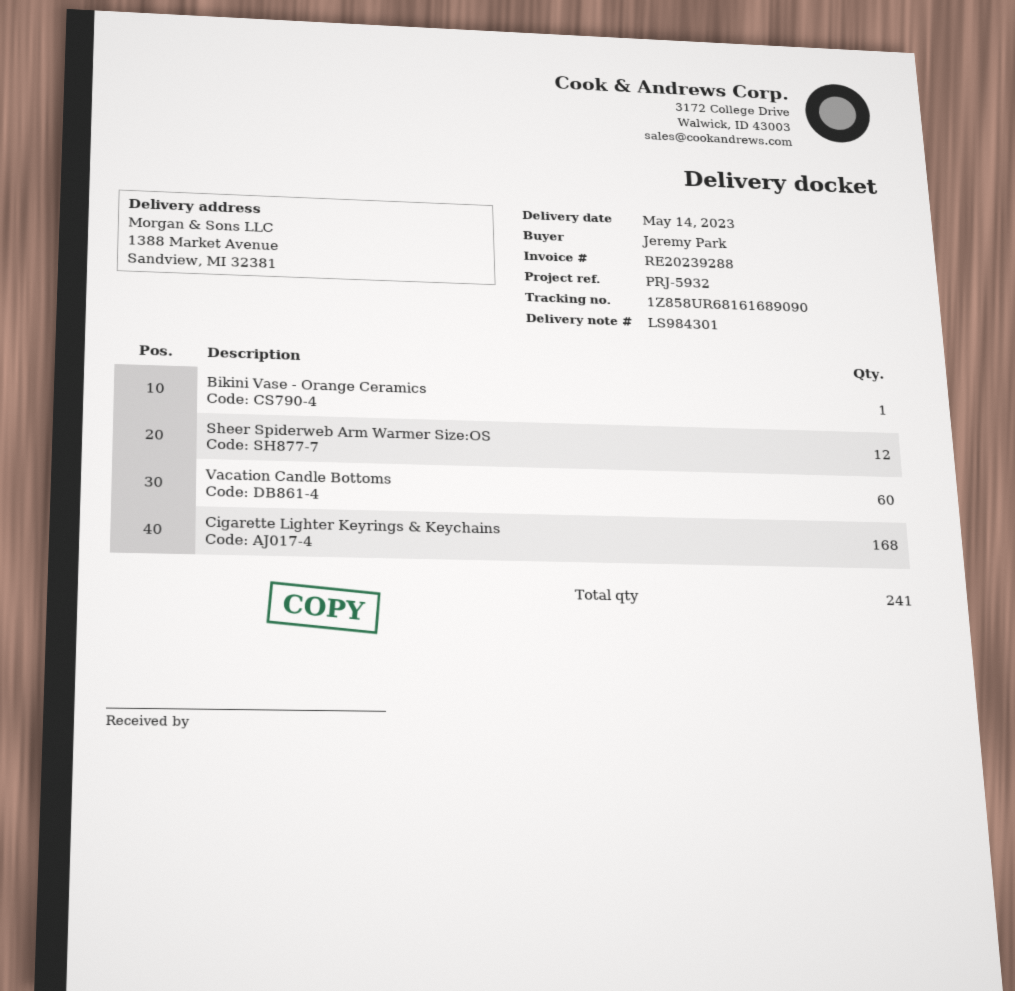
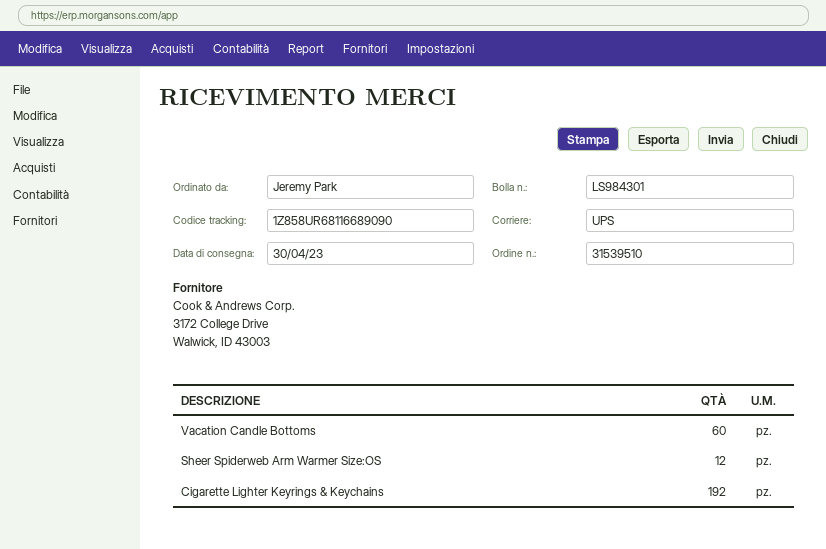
delivery date: 2023-05-14 -> 2023-04-30
tracking number: 1Z858UR68161689090 -> 1Z858UR68116689090
Bikini Vase - Orange Ceramics: 1 -> none
Cigarette Lighter Keyrings & Keychains: 168 -> 192

